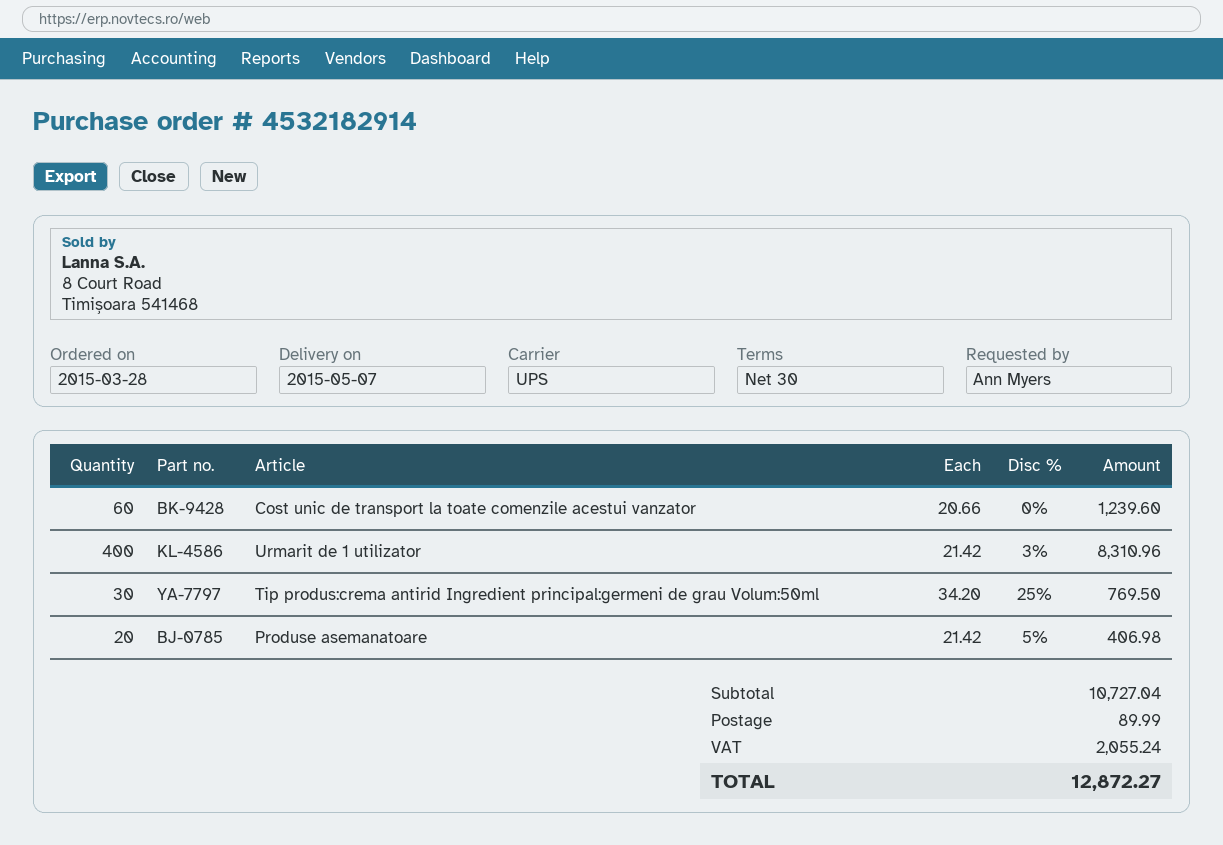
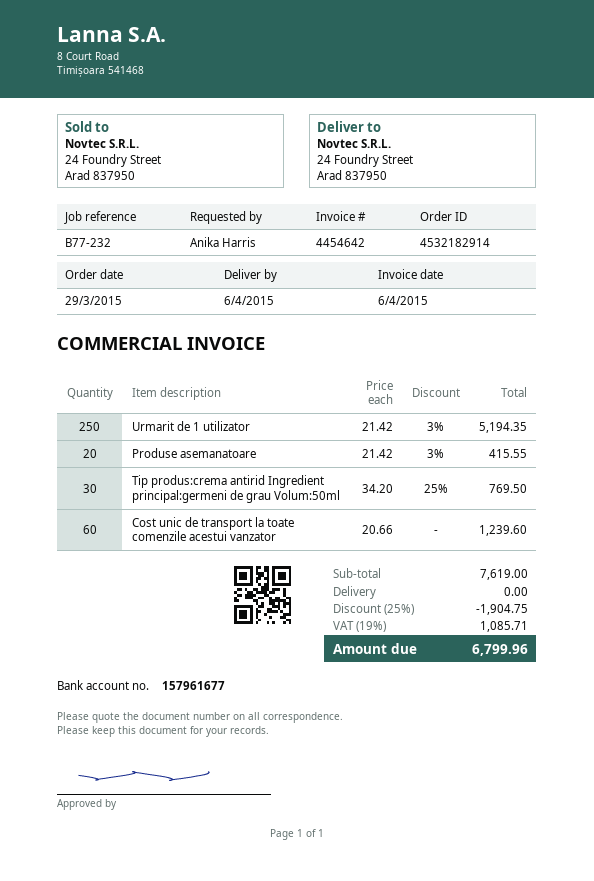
order date: 2015-03-28 -> 2015-03-29
delivery date: 2015-05-07 -> 2015-04-06
ordered by: Ann Myers -> Anika Harris
Urmarit de 1 utilizator: 400 x 21.42 - 3% = 8310.96 -> 250 x 21.42 - 3% = 5194.35
Produse asemanatoare: 20 x 21.42 - 5% = 406.98 -> 20 x 21.42 - 3% = 415.55
subtotal: 10727.04 -> 7619.00
discount: none -> 25% = 1904.75
shipping: 89.99 -> 0.00
tax: 2055.24 -> 1085.71
total: 12872.27 -> 6799.96

